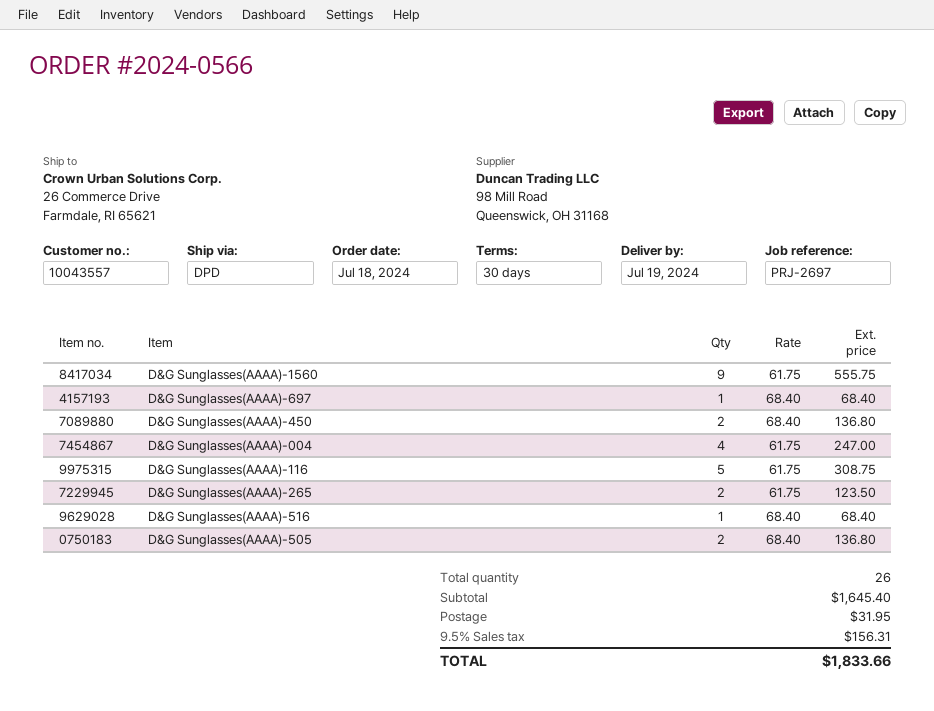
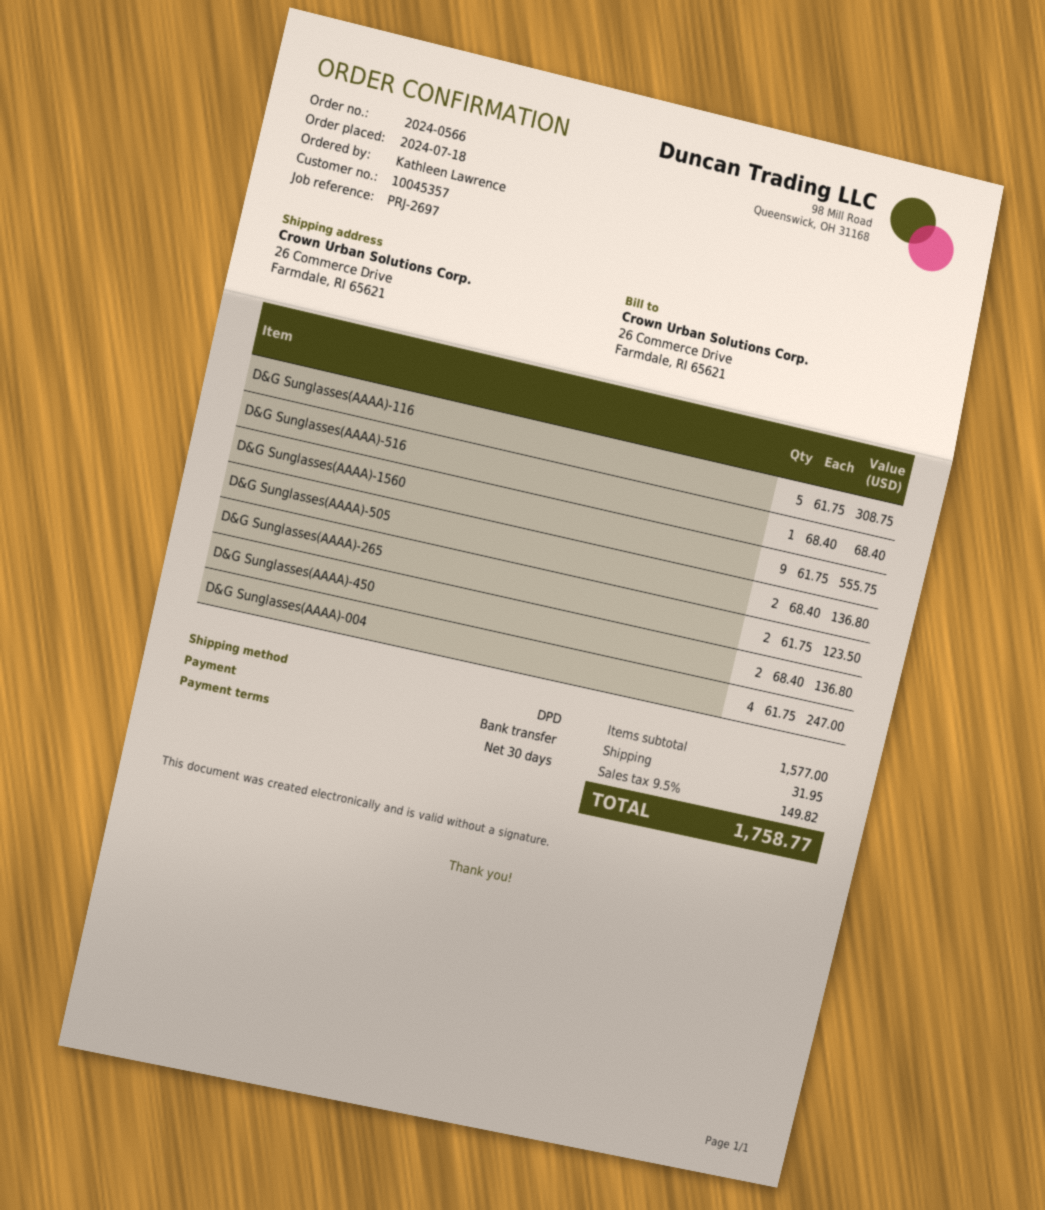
customer number: 10043557 -> 10045357
D&G Sunglasses(AAAA)-697: 1 x 68.40 = 68.40 -> none
subtotal: 1645.40 -> 1577.00
tax: 9.5% = 156.31 -> 9.5% = 149.82
total: 1833.66 -> 1758.77

